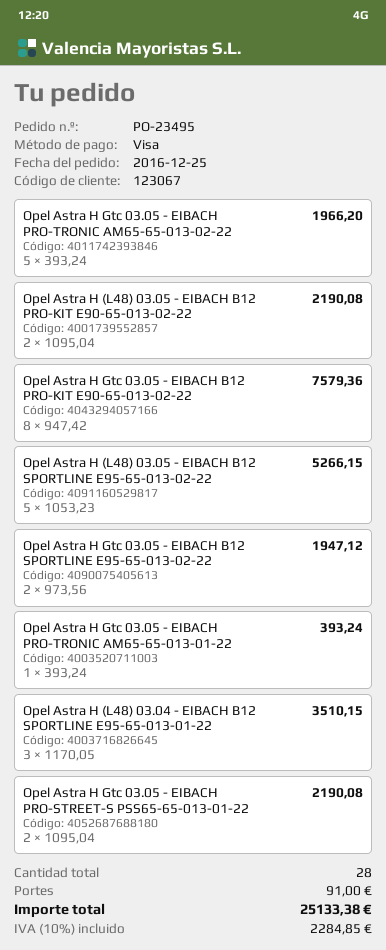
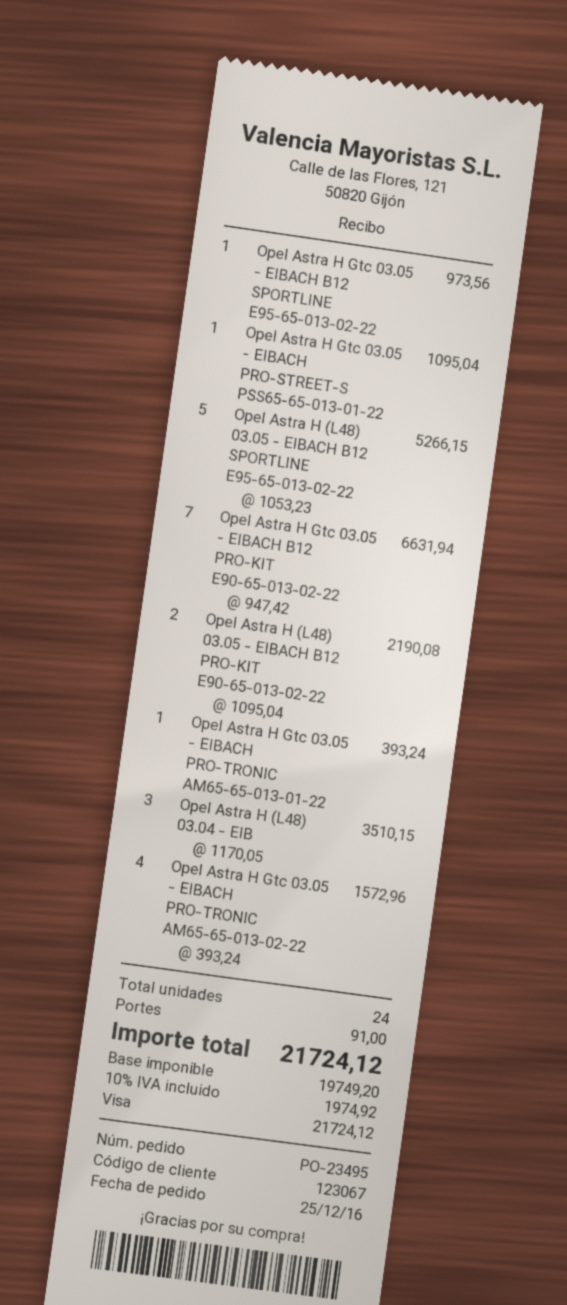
Opel Astra H Gtc 03.05 - EIBACH PRO-TRONIC AM65-65-013-02-22: 5 x 393.24 = 1966.20 -> 4 x 393.24 = 1572.96
Opel Astra H Gtc 03.05 - EIBACH B12 PRO-KIT E90-65-013-02-22: 8 x 947.42 = 7579.36 -> 7 x 947.42 = 6631.94
Opel Astra H Gtc 03.05 - EIBACH B12 SPORTLINE E95-65-013-02-22: 2 x 973.56 = 1947.12 -> 1 x 973.56 = 973.56
Opel Astra H Gtc 03.05 - EIBACH PRO-STREET-S PSS65-65-013-01-22: 2 x 1095.04 = 2190.08 -> 1 x 1095.04 = 1095.04
total quantity: 28 -> 24
tax: 10% = 2284.85 -> 10% = 1974.92
total: 25133.38 -> 21724.12

